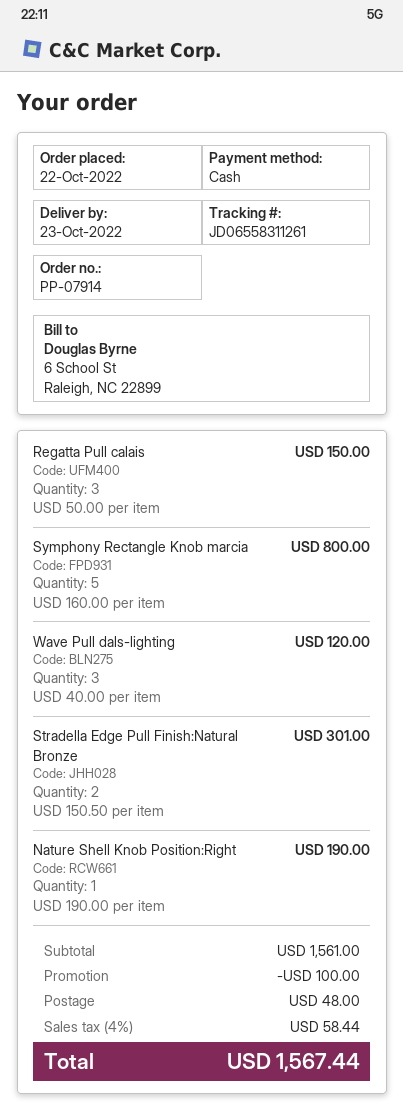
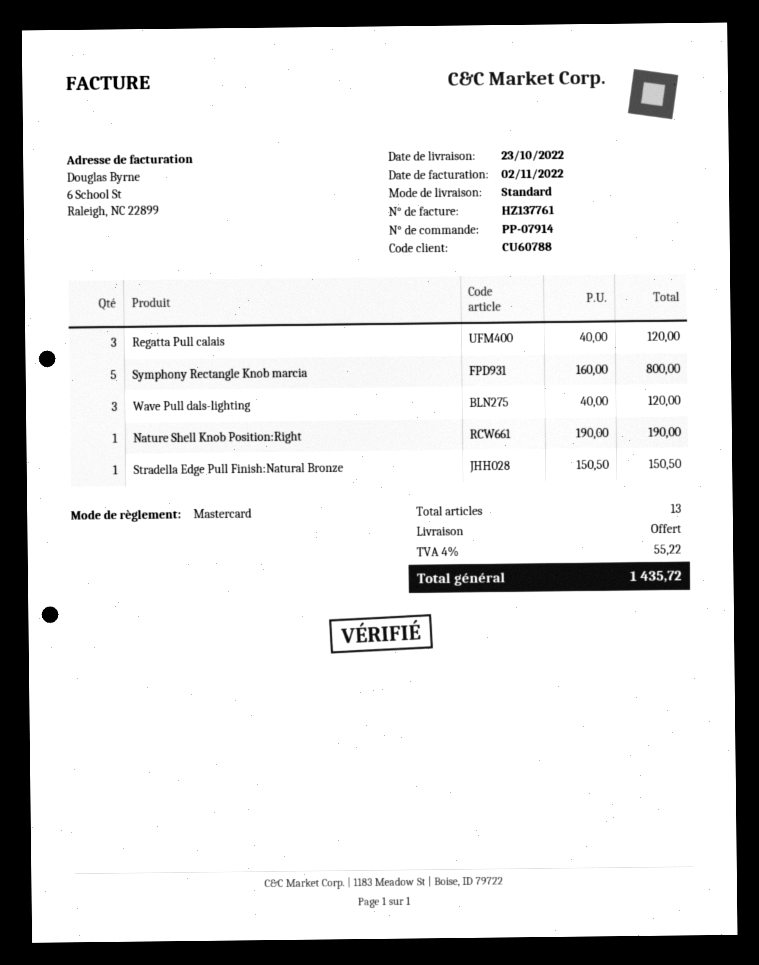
payment method: cash -> Mastercard
Regatta Pull calais: 3 x 50.00 = 150.00 -> 3 x 40.00 = 120.00
Stradella Edge Pull Finish:Natural Bronze: 2 x 150.50 = 301.00 -> 1 x 150.50 = 150.50
discount: 100.00 -> none
shipping: 48.00 -> 0.00
tax: 4% = 58.44 -> 4% = 55.22
total: 1567.44 -> 1435.72

